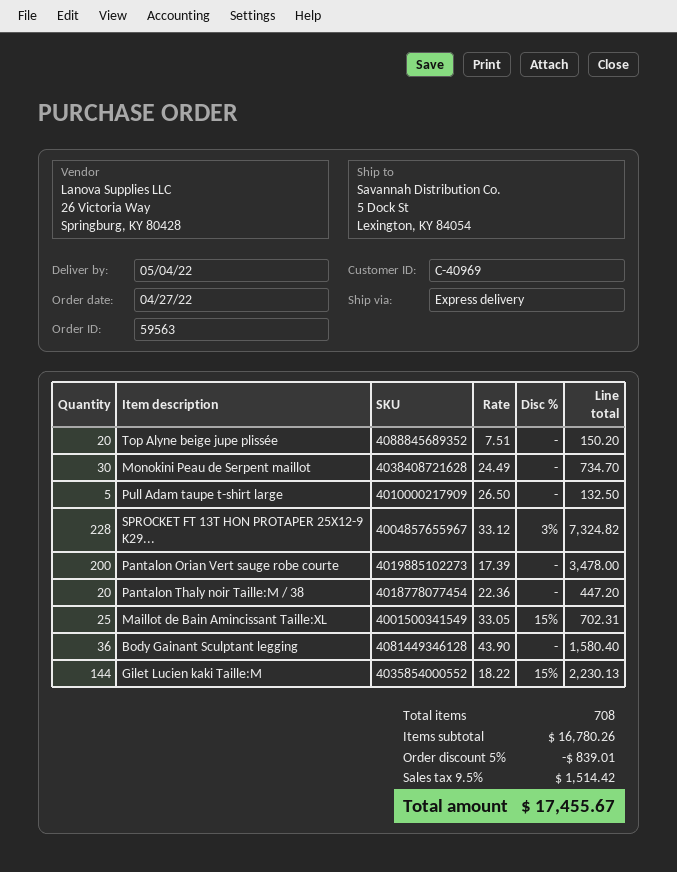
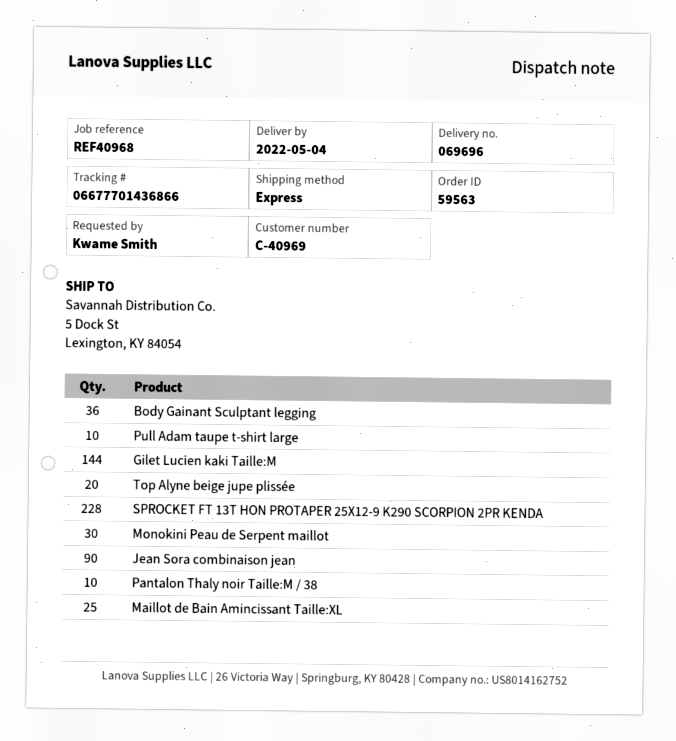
Pull Adam taupe t-shirt large: 5 -> 10
Pantalon Orian Vert sauge robe courte: 200 -> none
Pantalon Thaly noir Taille:M / 38: 20 -> 10
Jean Sora combinaison jean: none -> 90

